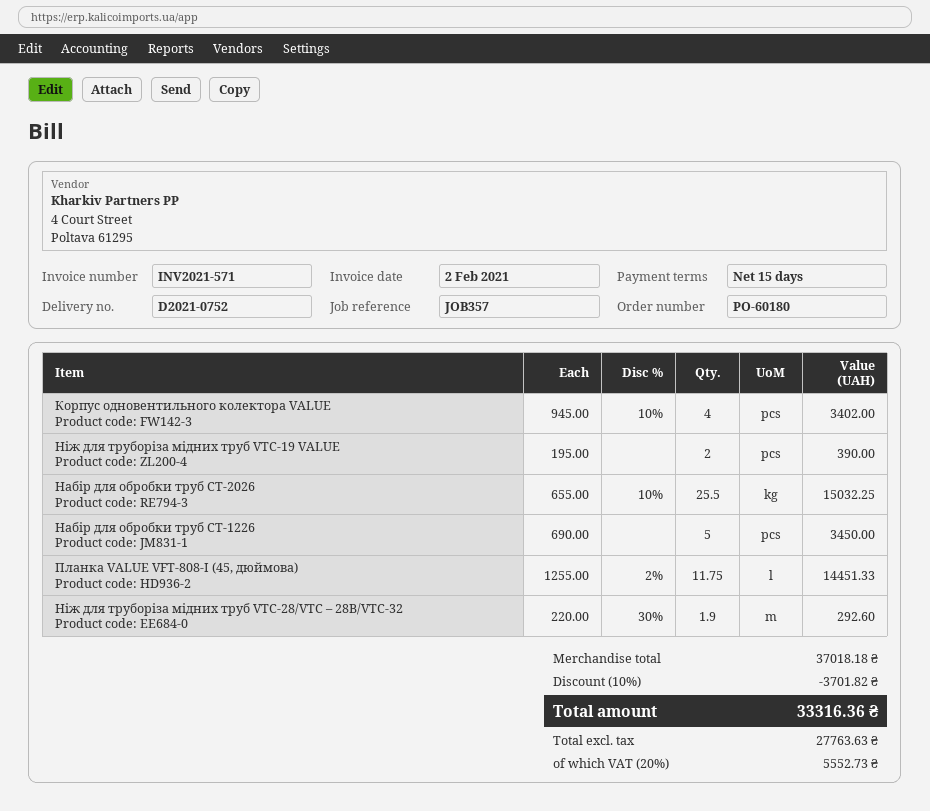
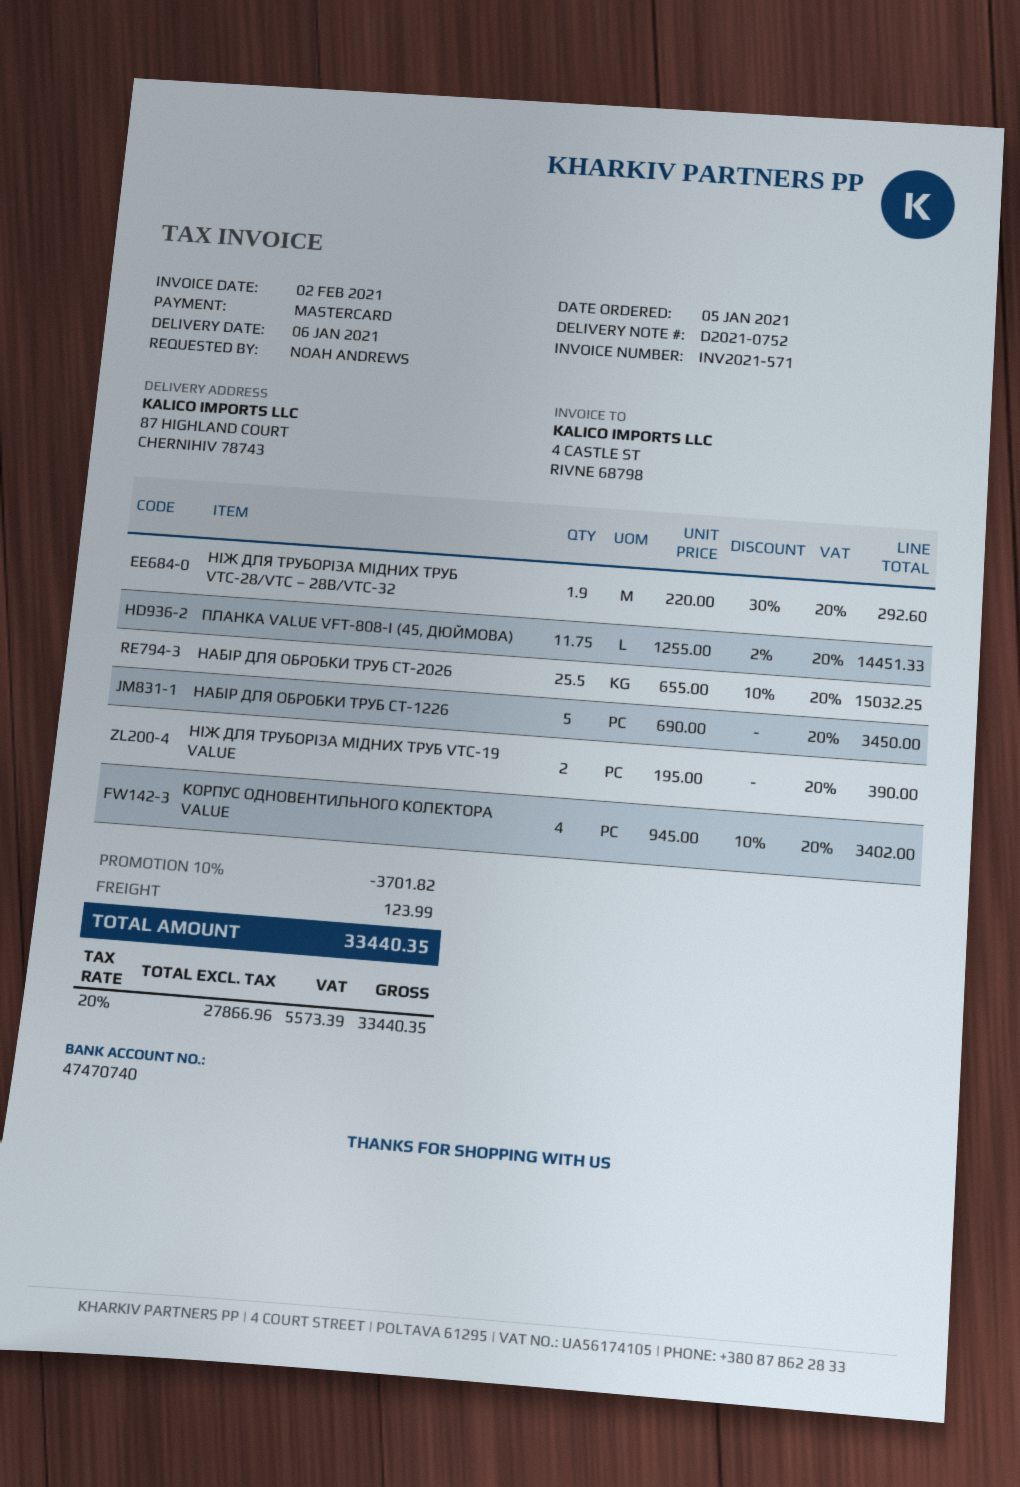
shipping: none -> 123.99
net: 27763.63 -> 27866.96
tax: 20% = 5552.73 -> 20% = 5573.39
total: 33316.36 -> 33440.35

